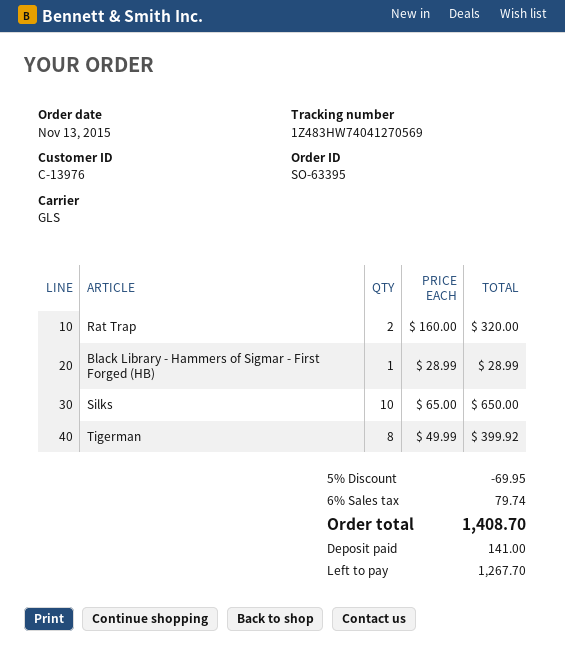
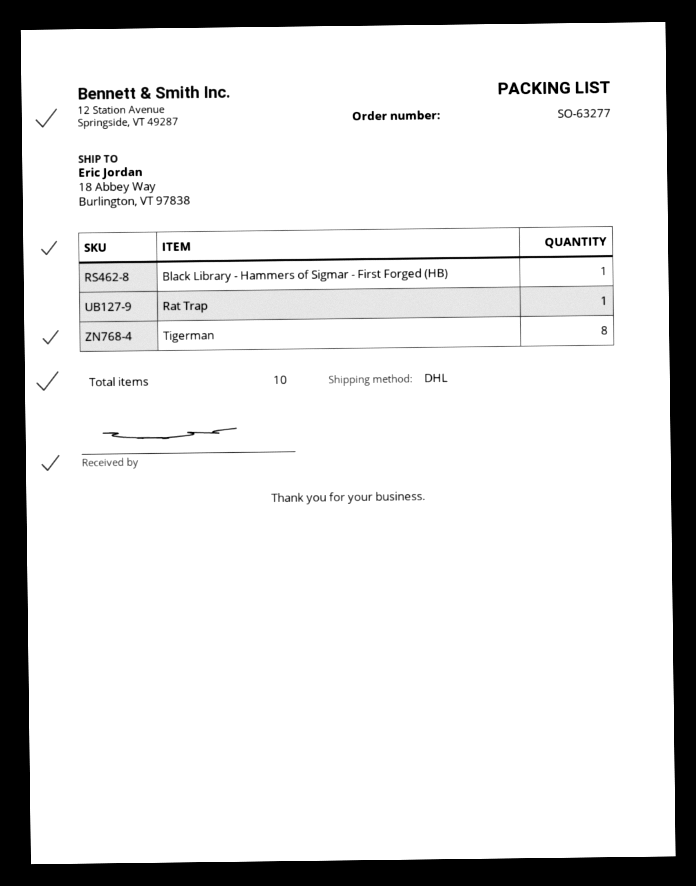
order number: SO-63395 -> SO-63277
shipping method: GLS -> DHL
Rat Trap: 2 -> 1
Silks: 10 -> none

